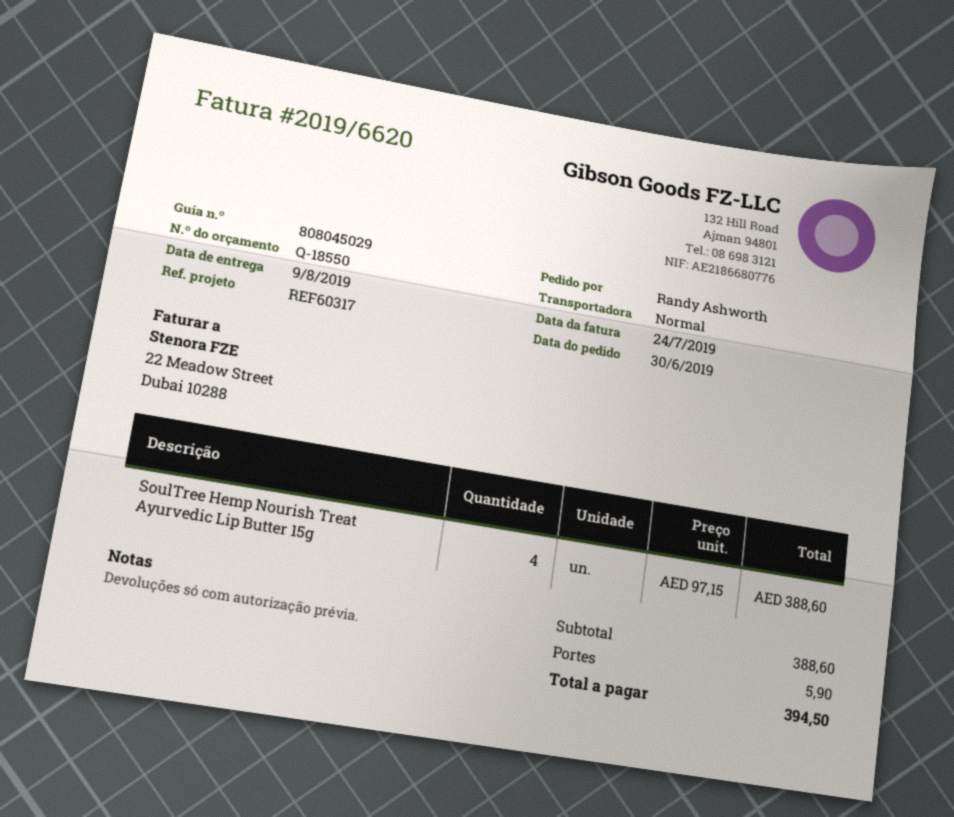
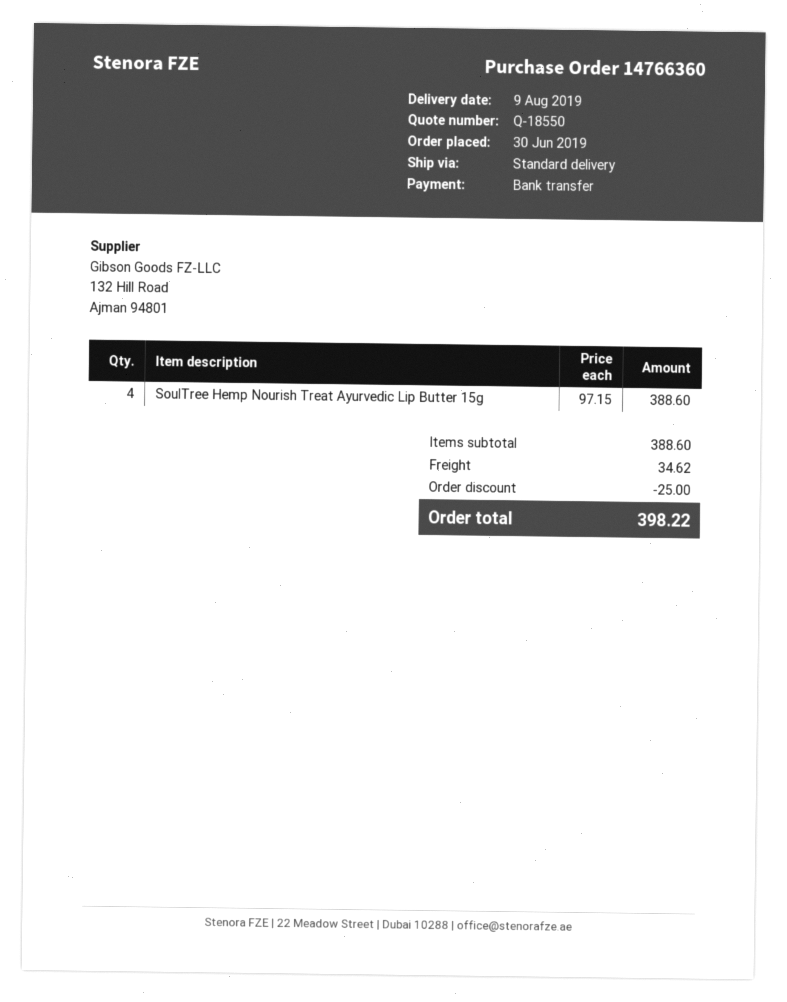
discount: none -> 25.00
shipping: 5.90 -> 34.62
total: 394.50 -> 398.22

